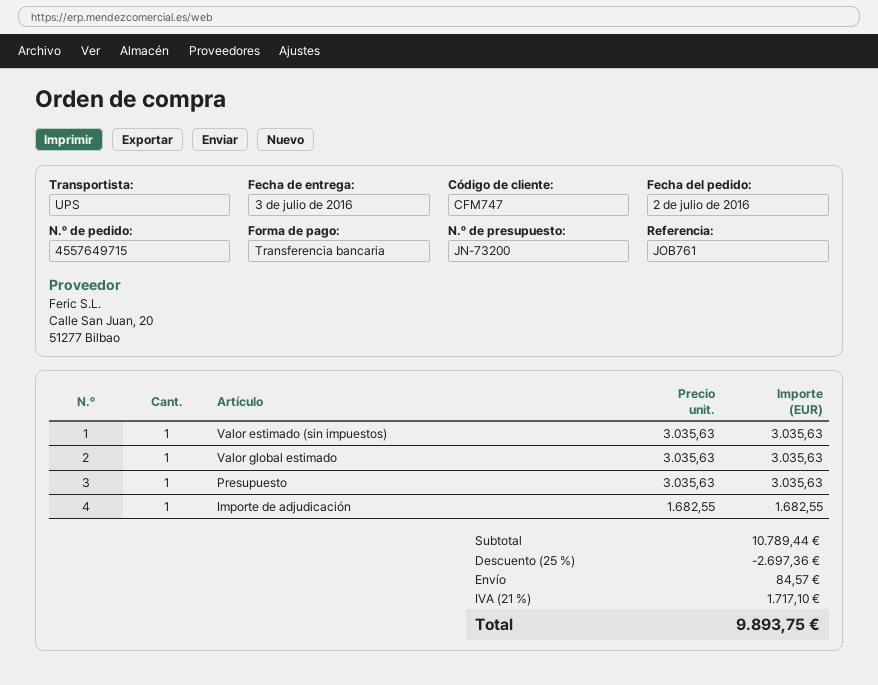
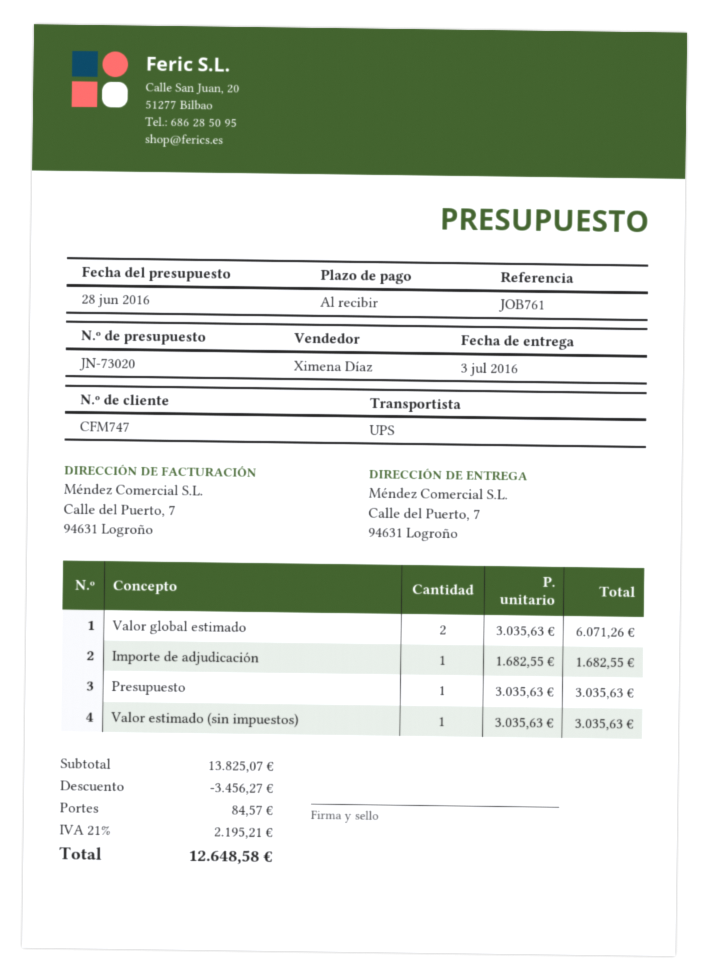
quote number: JN-73200 -> JN-73020
Valor global estimado: 1 x 3035.63 = 3035.63 -> 2 x 3035.63 = 6071.26
subtotal: 10789.44 -> 13825.07
discount: 2697.36 -> 3456.27
tax: 21% = 1717.10 -> 21% = 2195.21
total: 9893.75 -> 12648.58

